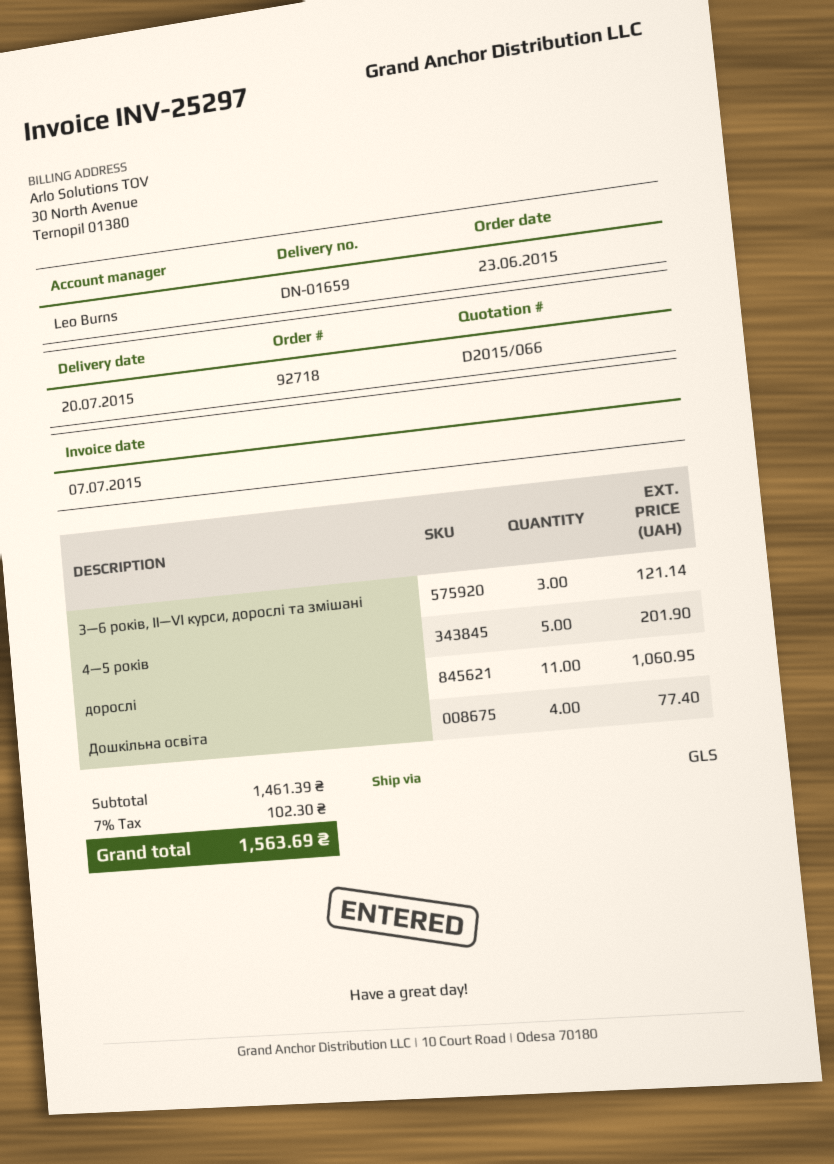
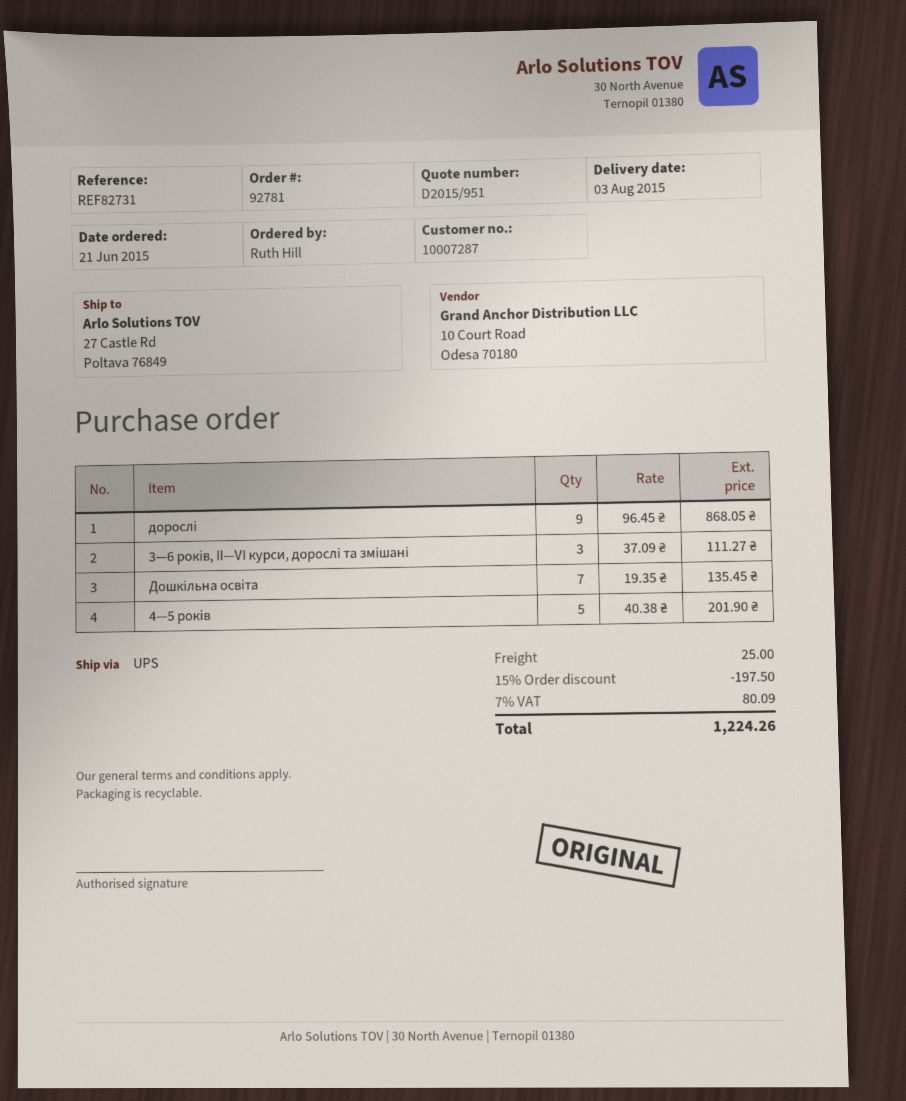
quote number: D2015/066 -> D2015/951
order number: 92718 -> 92781
order date: 2015-06-23 -> 2015-06-21
delivery date: 2015-07-20 -> 2015-08-03
shipping method: GLS -> UPS
3—6 років, II—VI курси, дорослі та змішані: 3 for 121.14 -> 3 for 111.27
дорослі: 11 for 1060.95 -> 9 for 868.05
Дошкільна освіта: 4 for 77.40 -> 7 for 135.45
discount: none -> 15% = 197.50
shipping: none -> 25.00
tax: 7% = 102.30 -> 7% = 80.09
total: 1563.69 -> 1224.26

